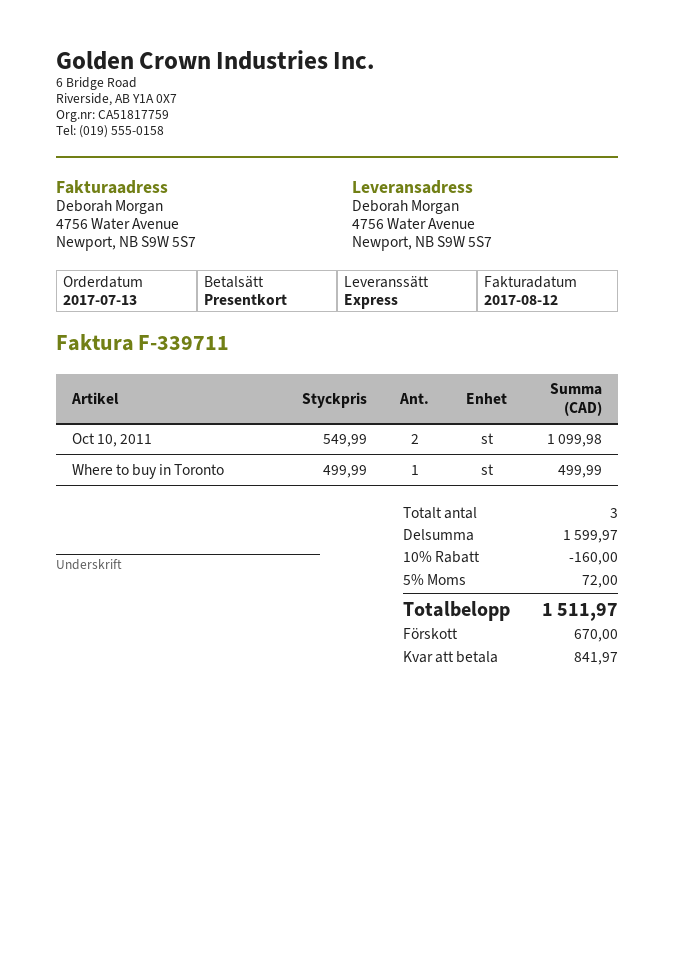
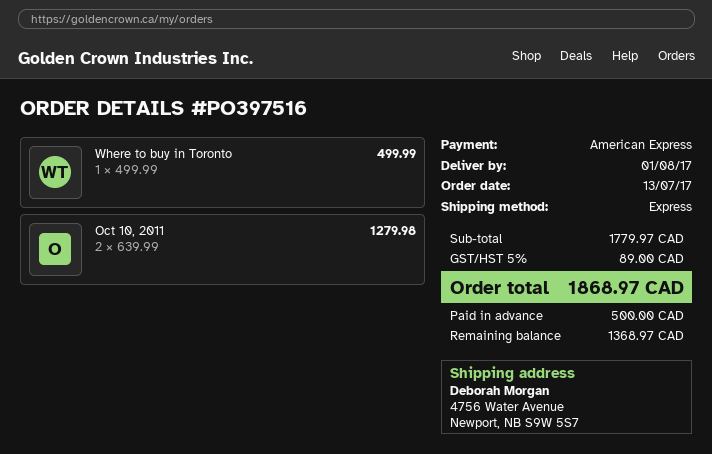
payment method: gift card -> American Express
Oct 10, 2011: 2 x 549.99 = 1099.98 -> 2 x 639.99 = 1279.98
subtotal: 1599.97 -> 1779.97
discount: 10% = 160.00 -> none
tax: 5% = 72.00 -> 5% = 89.00
total: 1511.97 -> 1868.97
deposit: 670.00 -> 500.00
balance: 841.97 -> 1368.97

